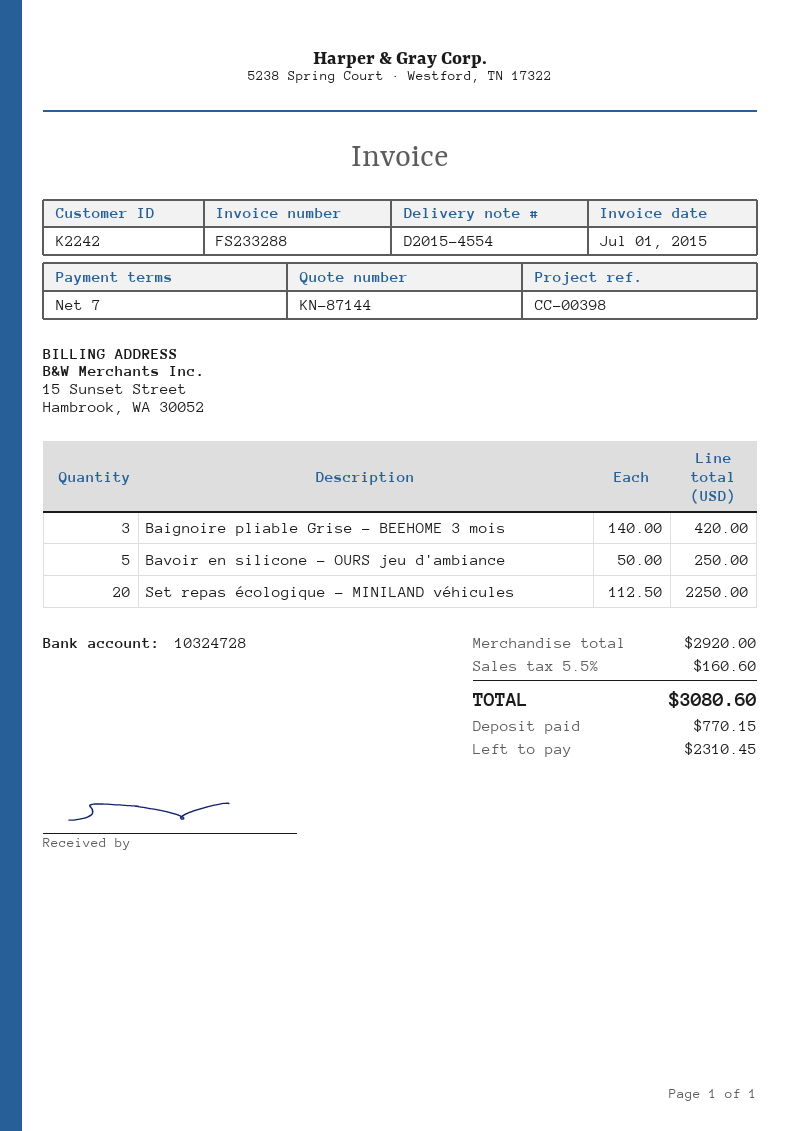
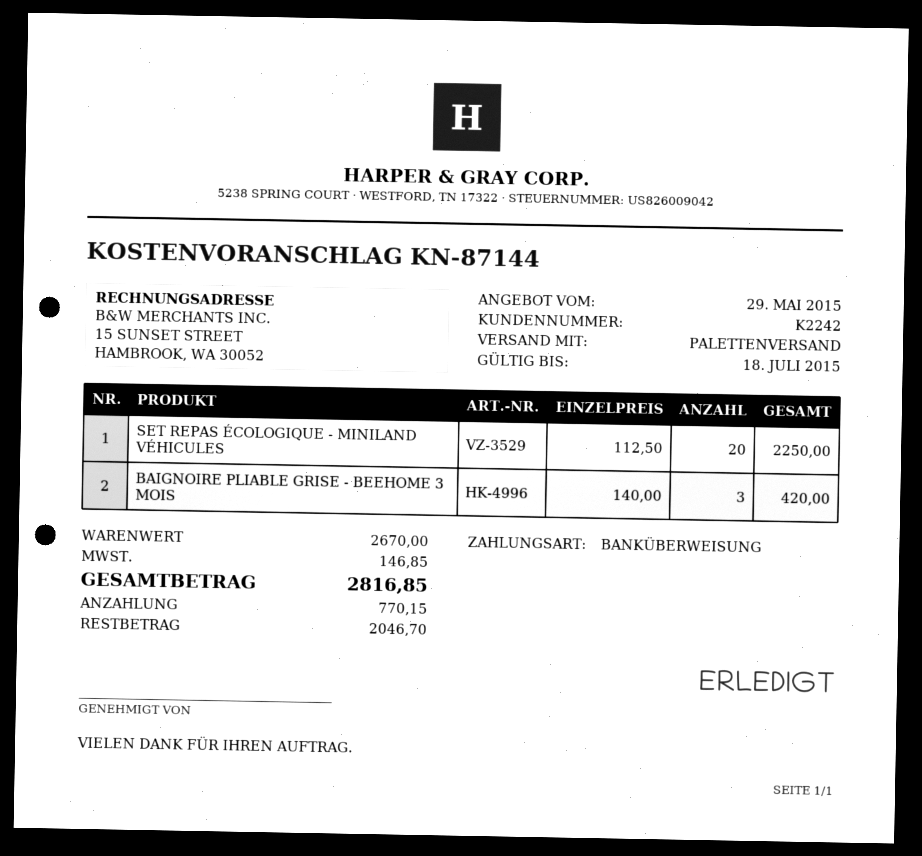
Bavoir en silicone - OURS jeu d'ambiance: 5 x 50.00 = 250.00 -> none
subtotal: 2920.00 -> 2670.00
tax: 160.60 -> 146.85
total: 3080.60 -> 2816.85
balance: 2310.45 -> 2046.70

